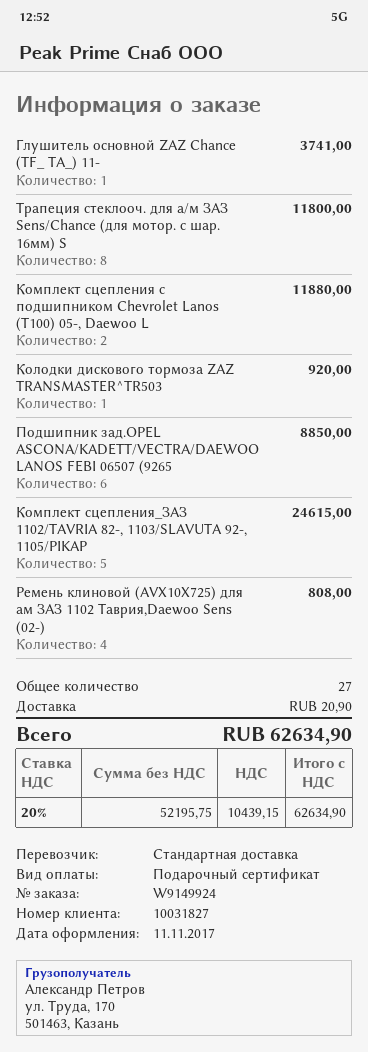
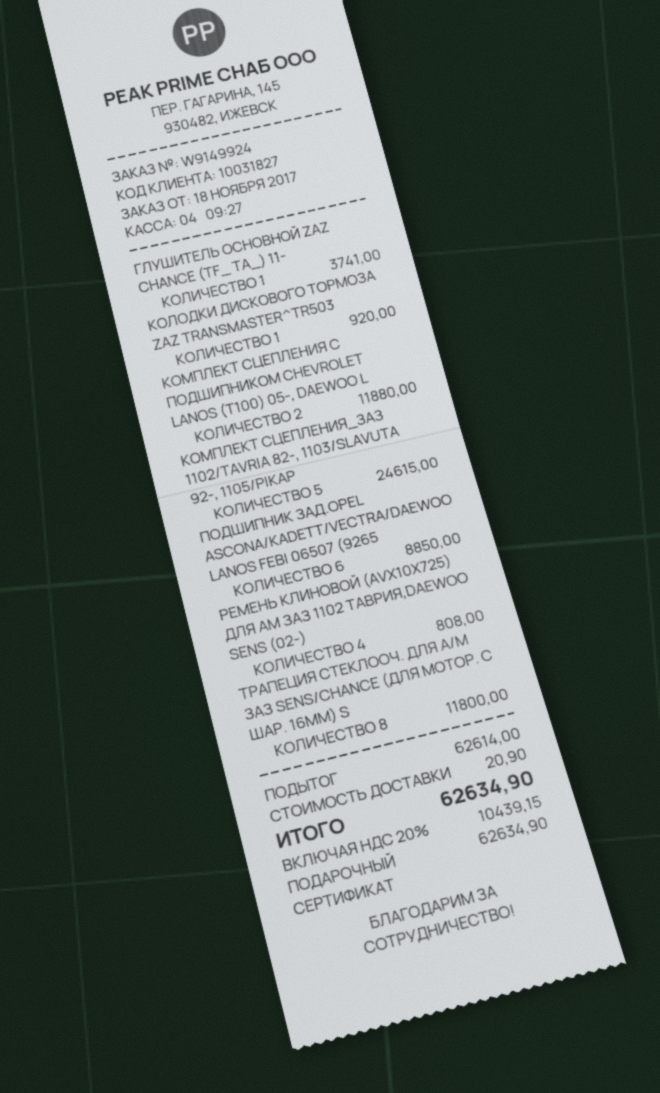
order date: 2017-11-11 -> 2017-11-18

